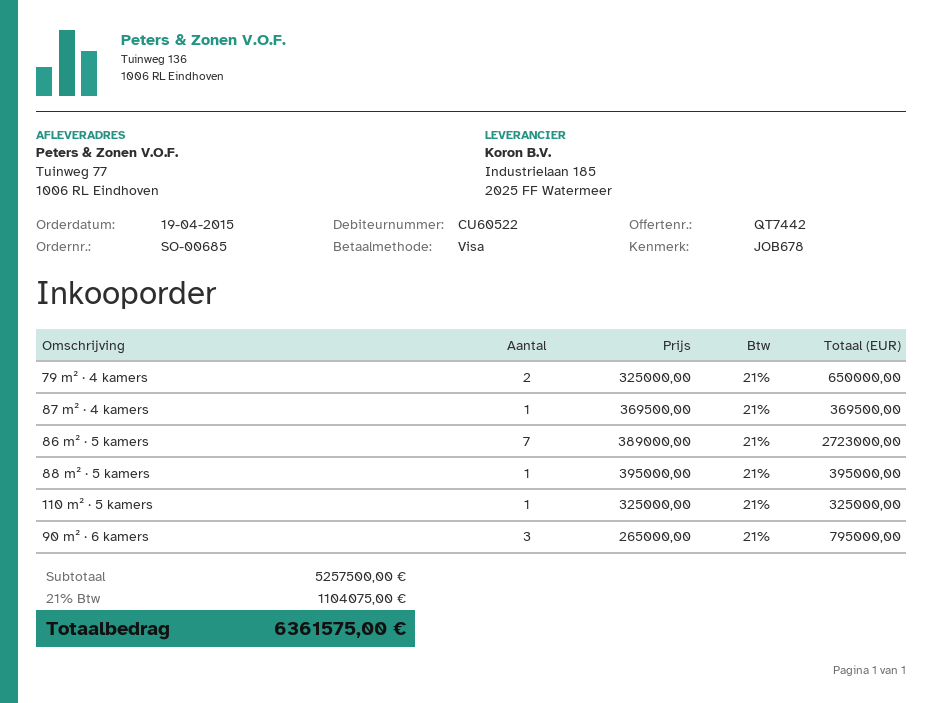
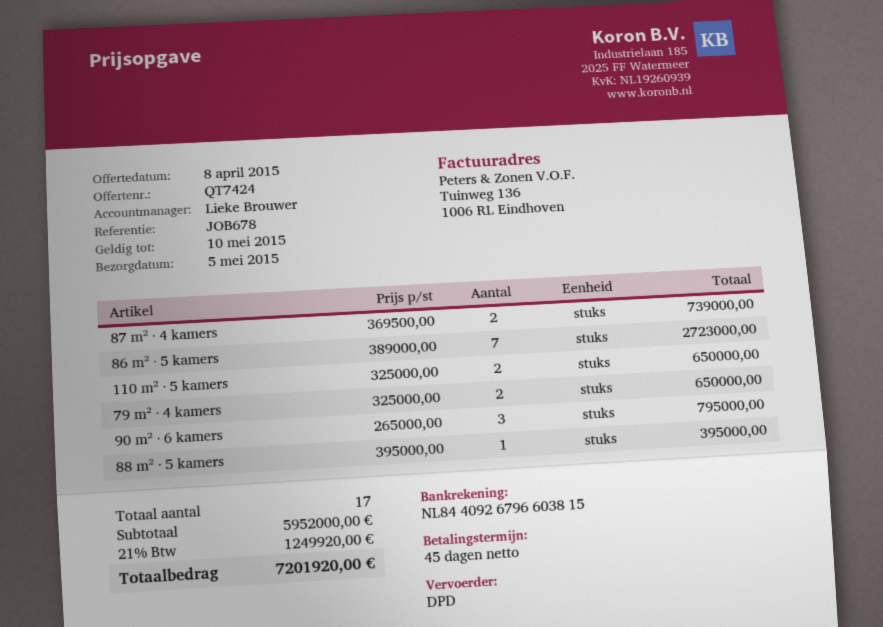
quote number: QT7442 -> QT7424
87 m² · 4 kamers: 1 x 369500.00 = 369500.00 -> 2 x 369500.00 = 739000.00
110 m² · 5 kamers: 1 x 325000.00 = 325000.00 -> 2 x 325000.00 = 650000.00
subtotal: 5257500.00 -> 5952000.00
tax: 21% = 1104075.00 -> 21% = 1249920.00
total: 6361575.00 -> 7201920.00

